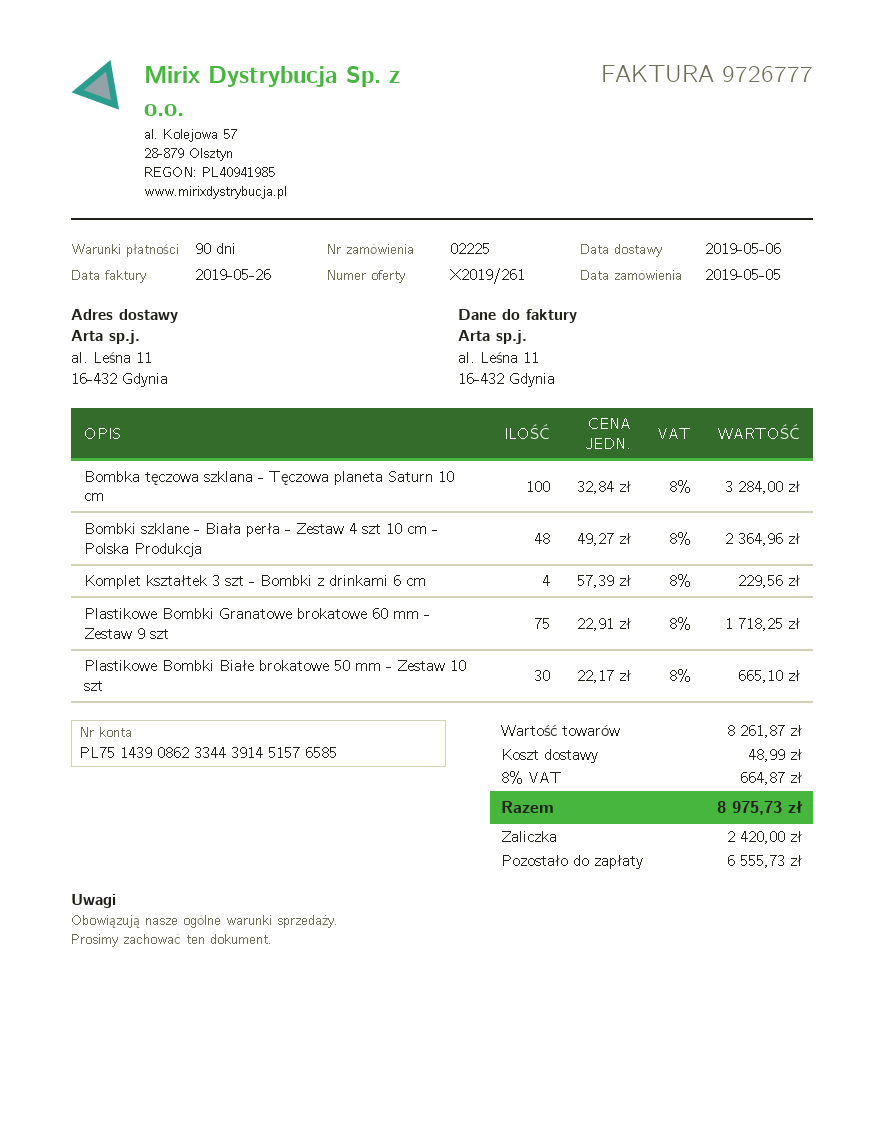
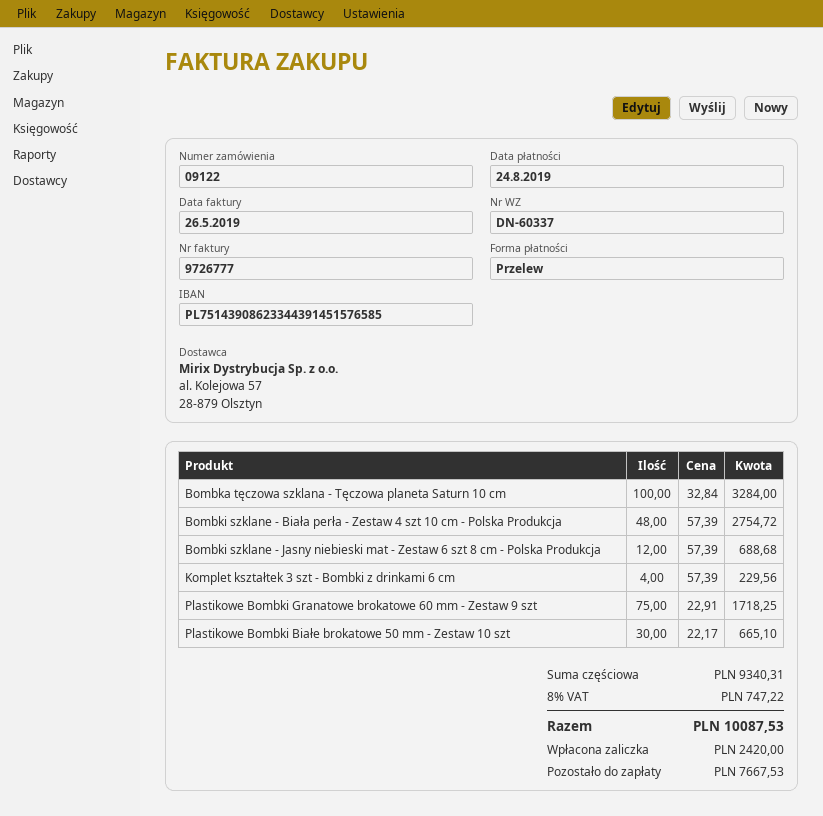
order number: 02225 -> 09122
Bombki szklane - Biała perła - Zestaw 4 szt 10 cm - Polska Produkcja: 48 x 49.27 = 2364.96 -> 48 x 57.39 = 2754.72
Bombki szklane - Jasny niebieski mat - Zestaw 6 szt 8 cm - Polska Produkcja: none -> 12 x 57.39 = 688.68
subtotal: 8261.87 -> 9340.31
shipping: 48.99 -> none
tax: 8% = 664.87 -> 8% = 747.22
total: 8975.73 -> 10087.53
balance: 6555.73 -> 7667.53

